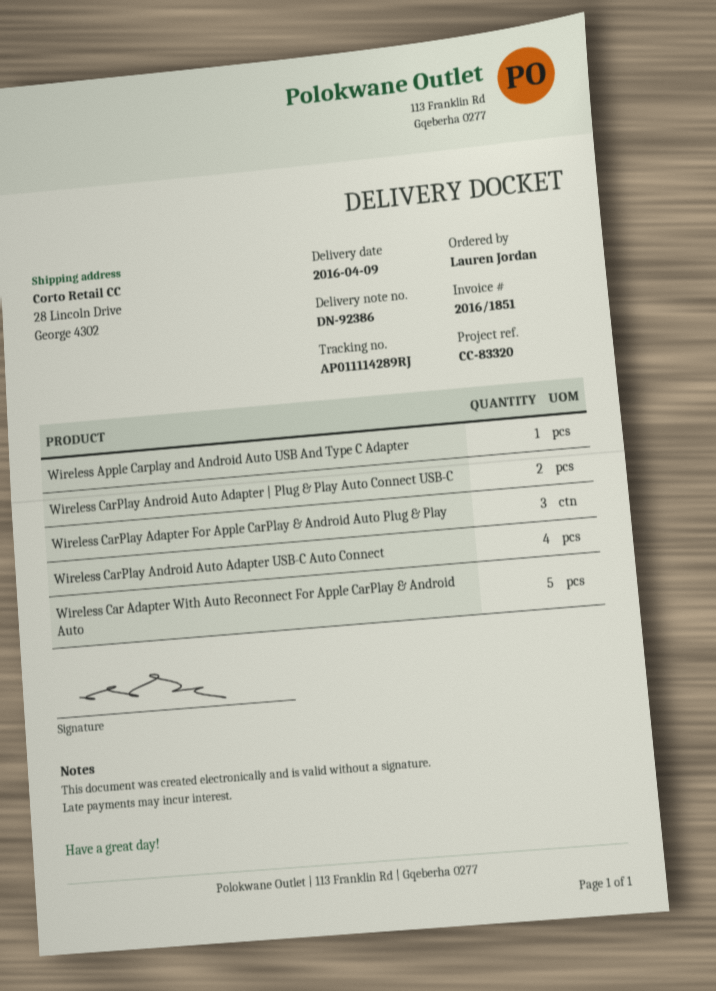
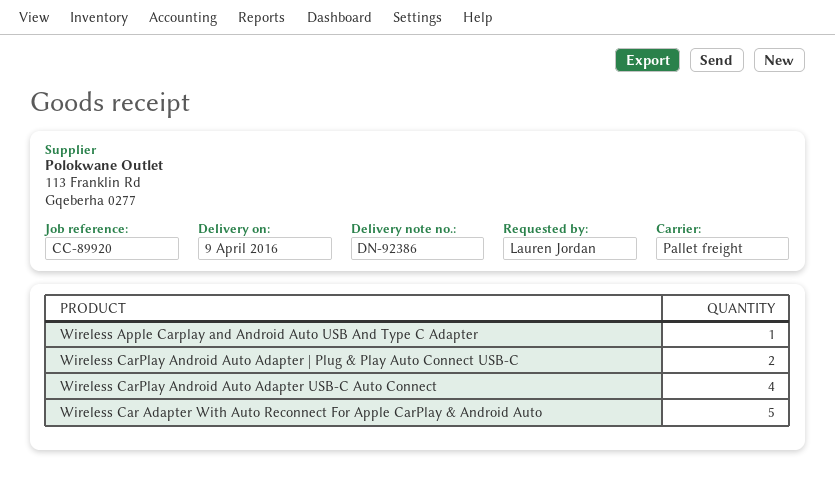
reference: CC-83320 -> CC-89920
Wireless CarPlay Adapter For Apple CarPlay & Android Auto Plug & Play: 3 -> none

